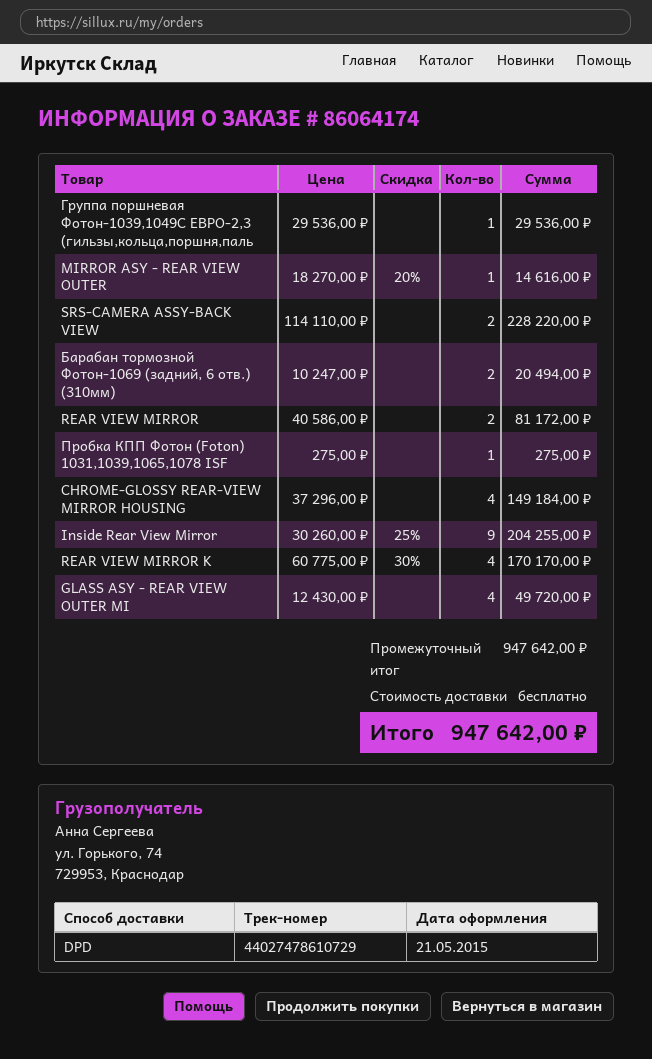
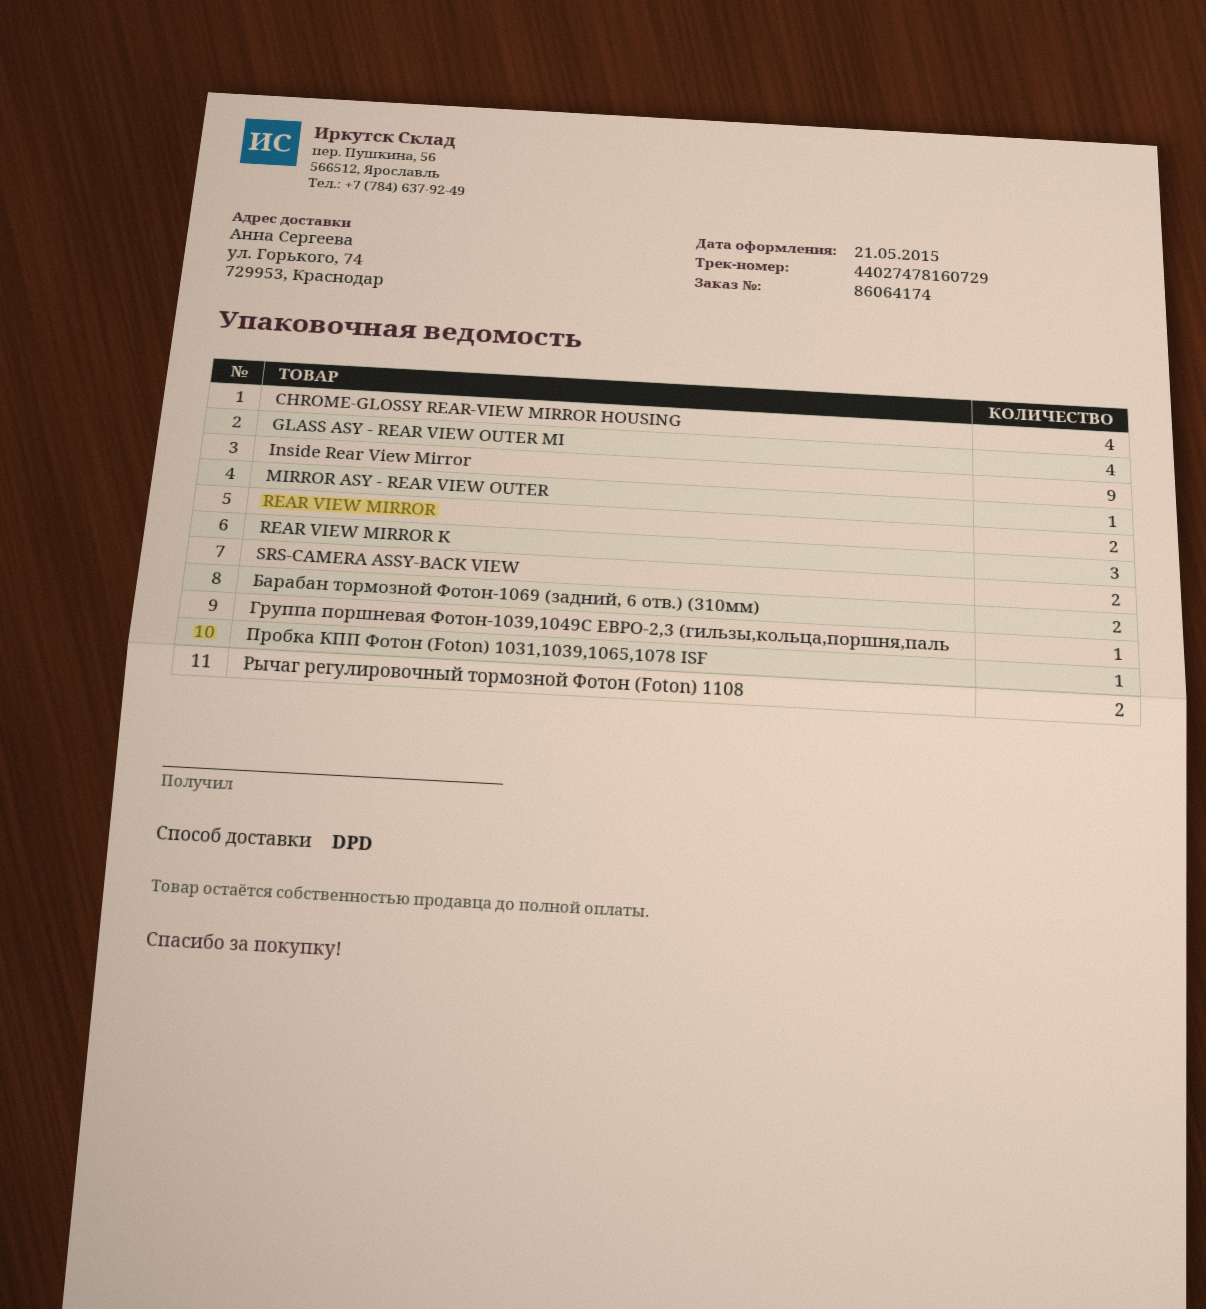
tracking number: 44027478610729 -> 44027478160729
REAR VIEW MIRROR K: 4 -> 3
Рычаг регулировочный тормозной Фотон (Foton) 1108: none -> 2

